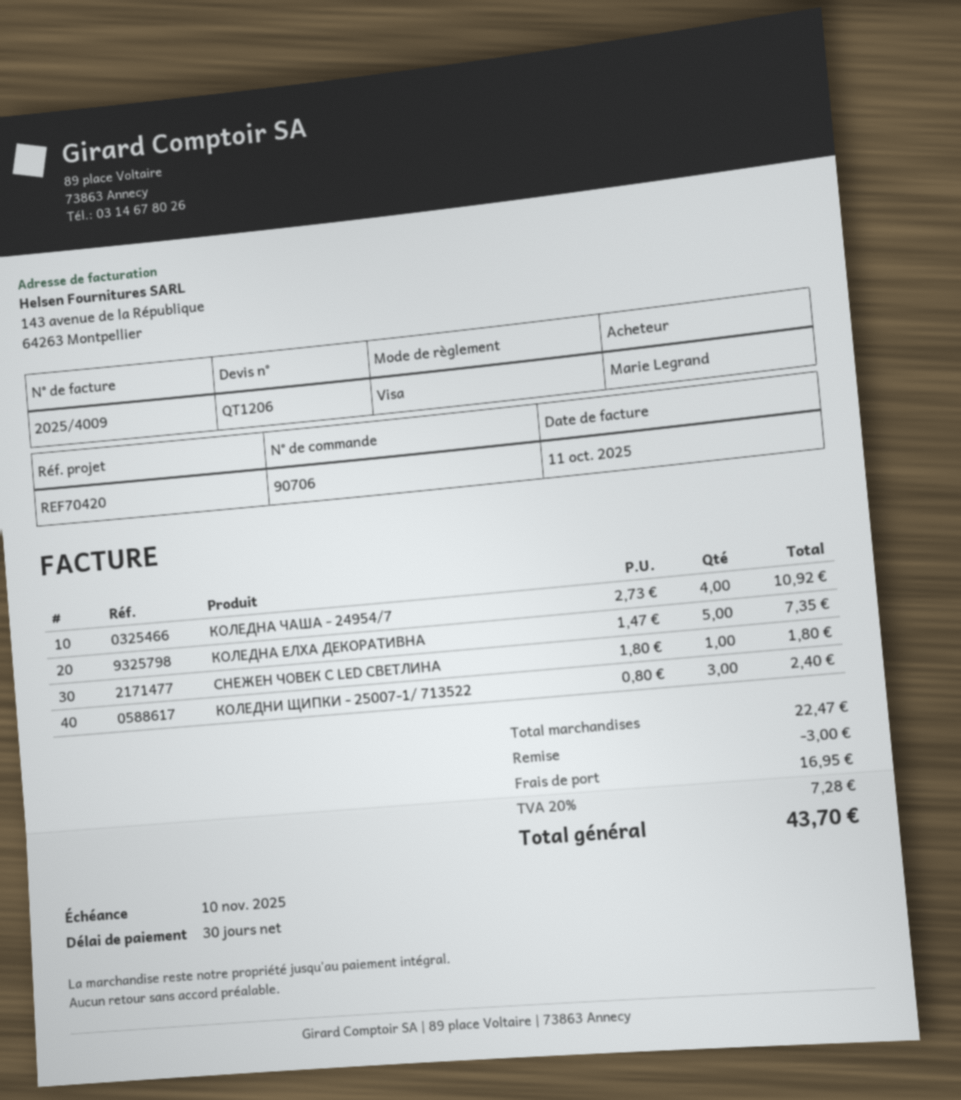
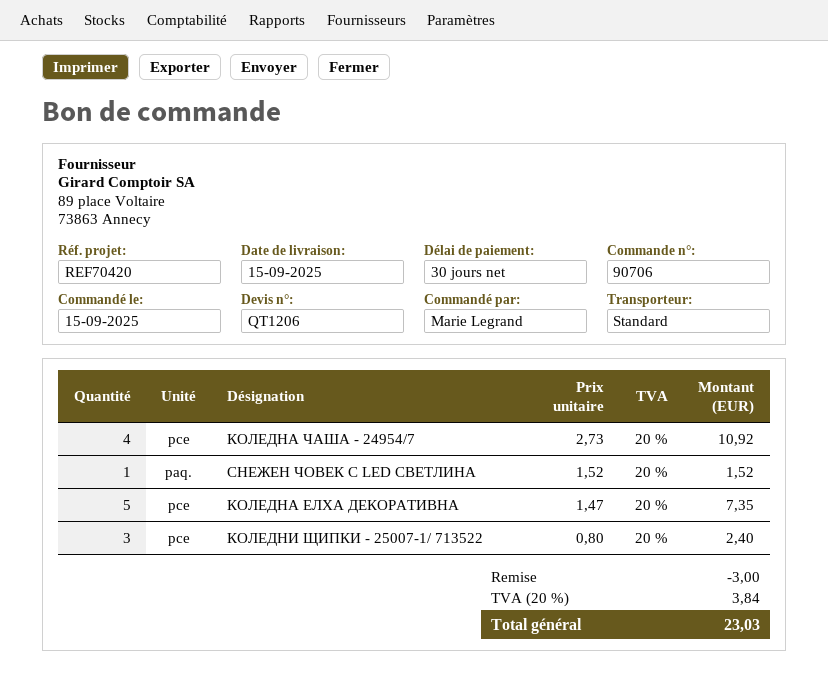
СНЕЖЕН ЧОВЕК С LED СВЕТЛИНА: 1 x 1.80 = 1.80 -> 1 x 1.52 = 1.52
shipping: 16.95 -> none
tax: 20% = 7.28 -> 20% = 3.84
total: 43.70 -> 23.03

